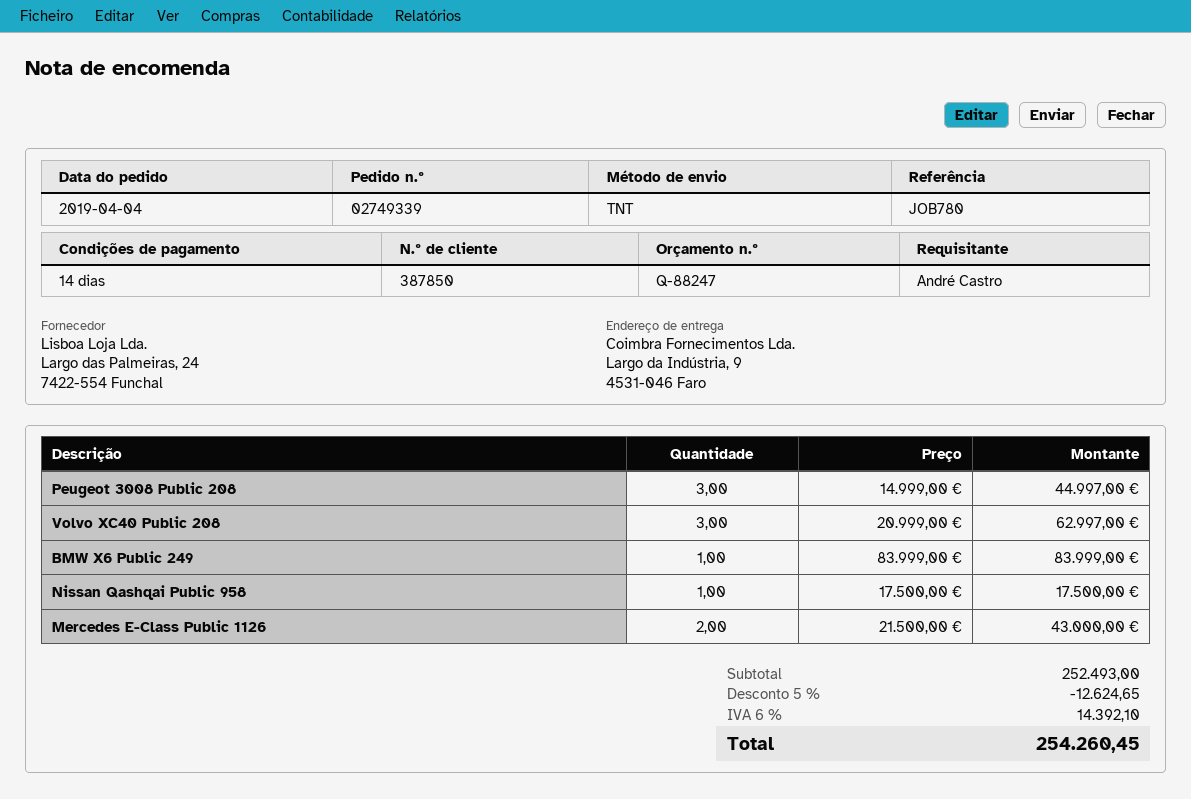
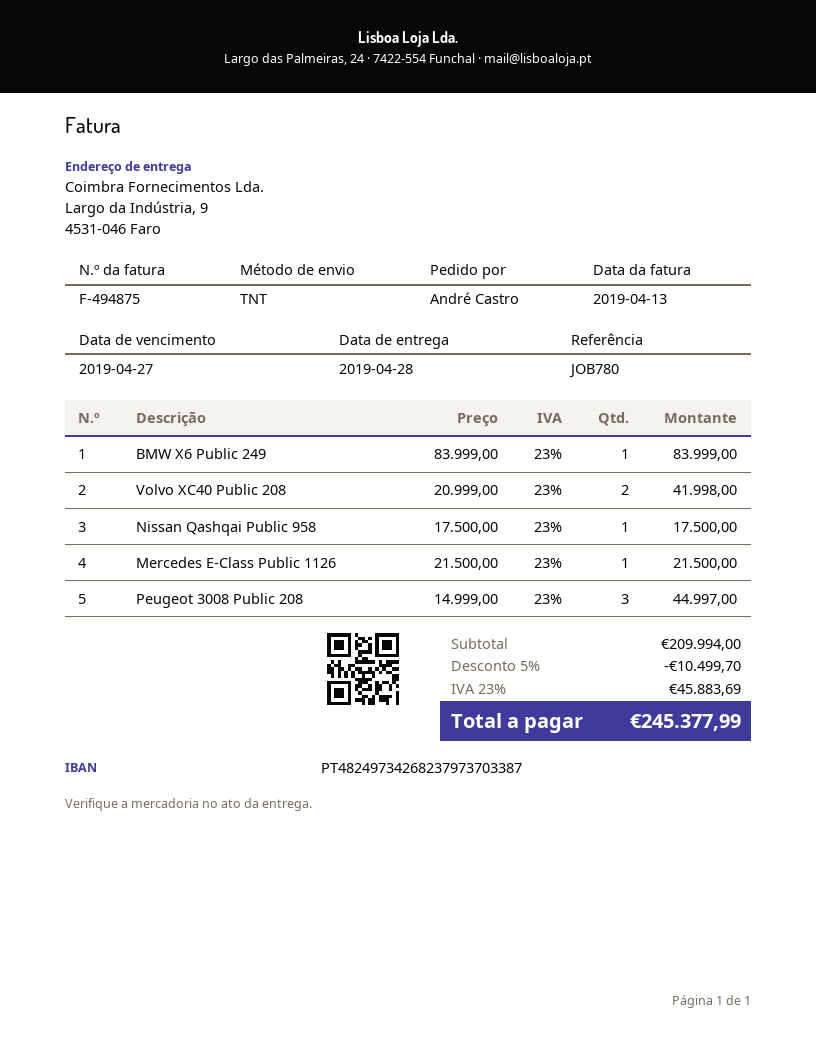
Volvo XC40 Public 208: 3 x 20999.00 = 62997.00 -> 2 x 20999.00 = 41998.00
Mercedes E-Class Public 1126: 2 x 21500.00 = 43000.00 -> 1 x 21500.00 = 21500.00
subtotal: 252493.00 -> 209994.00
discount: 5% = 12624.65 -> 5% = 10499.70
tax: 6% = 14392.10 -> 23% = 45883.69
total: 254260.45 -> 245377.99

